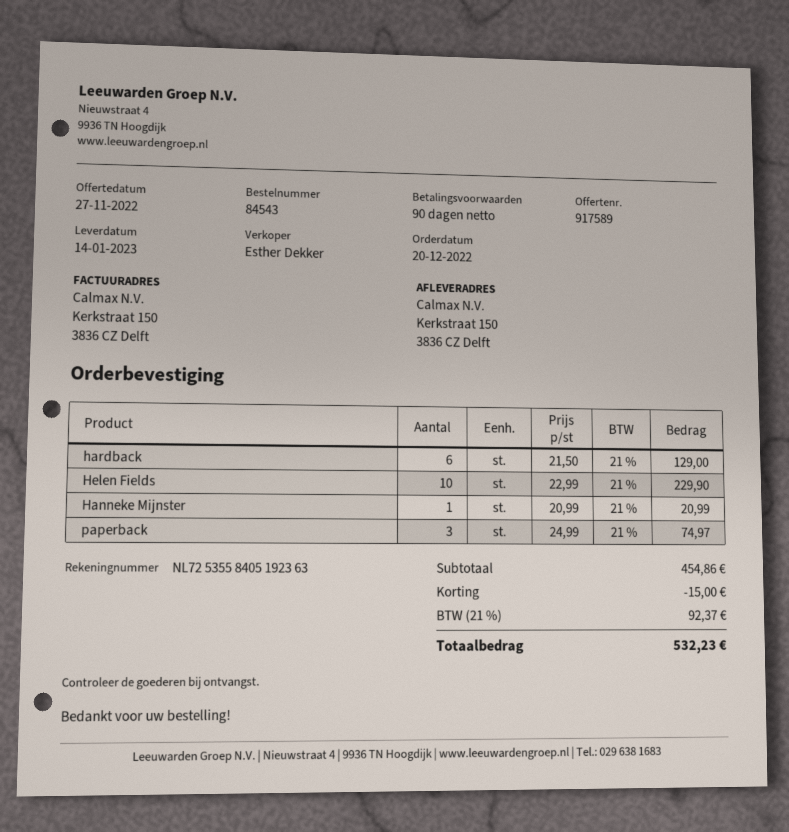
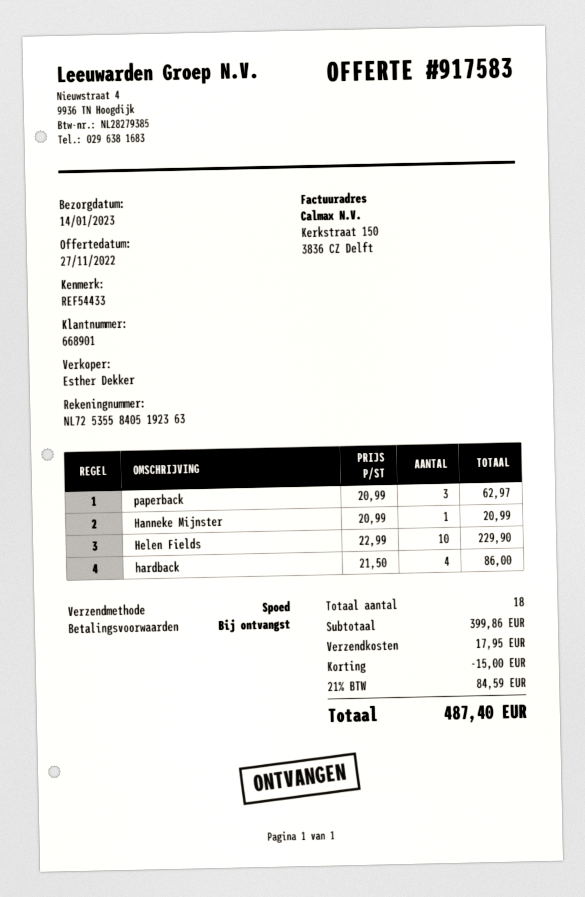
quote number: 917589 -> 917583
payment terms: 90 days -> on receipt
hardback: 6 x 21.50 = 129.00 -> 4 x 21.50 = 86.00
paperback: 3 x 24.99 = 74.97 -> 3 x 20.99 = 62.97
subtotal: 454.86 -> 399.86
shipping: none -> 17.95
tax: 21% = 92.37 -> 21% = 84.59
total: 532.23 -> 487.40

